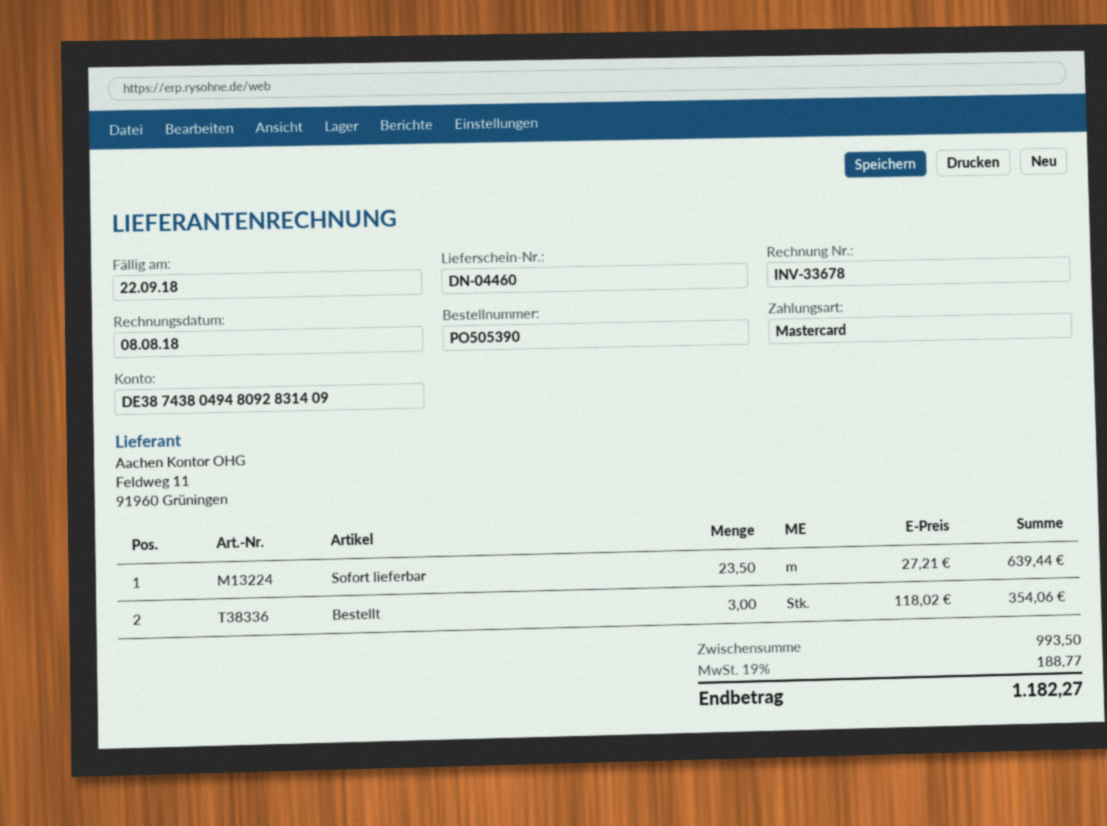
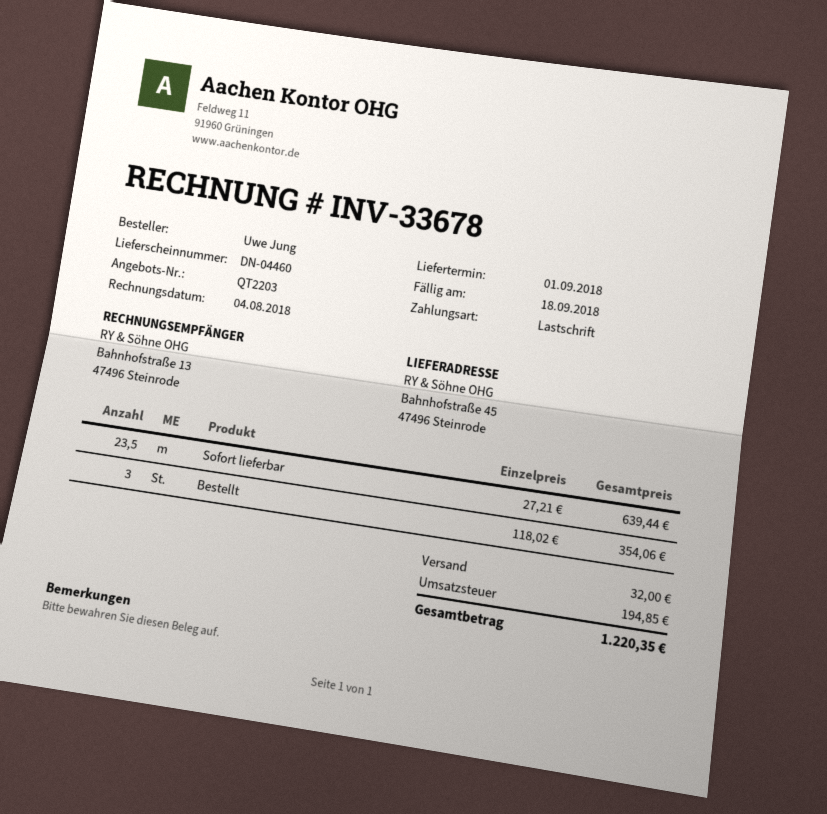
invoice date: 2018-08-08 -> 2018-08-04
due date: 2018-09-22 -> 2018-09-18
payment method: Mastercard -> direct debit
shipping: none -> 32.00
tax: 188.77 -> 194.85
total: 1182.27 -> 1220.35

